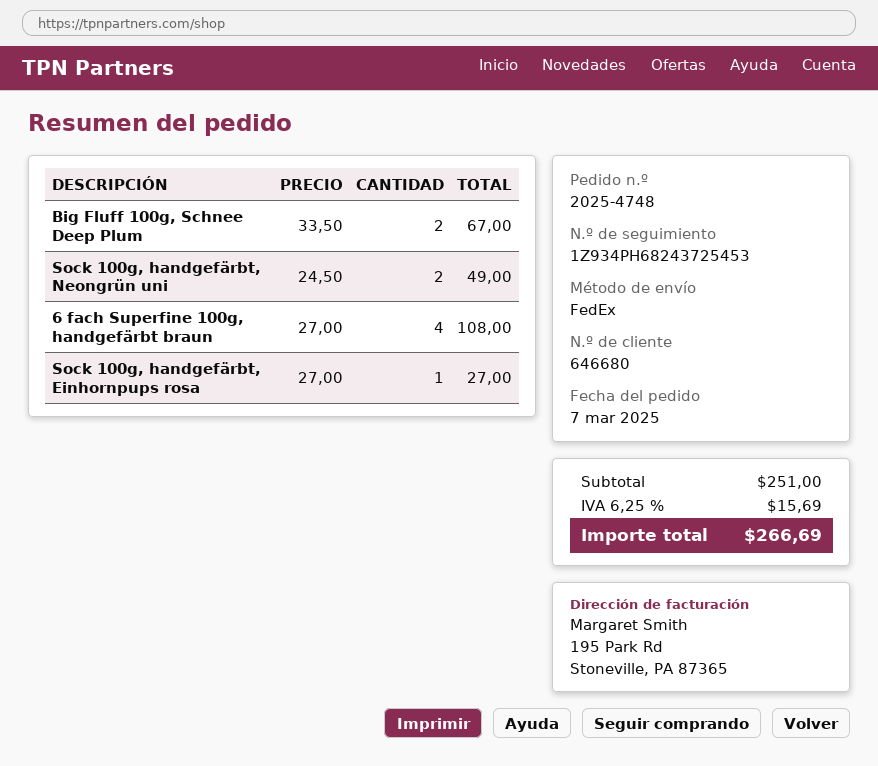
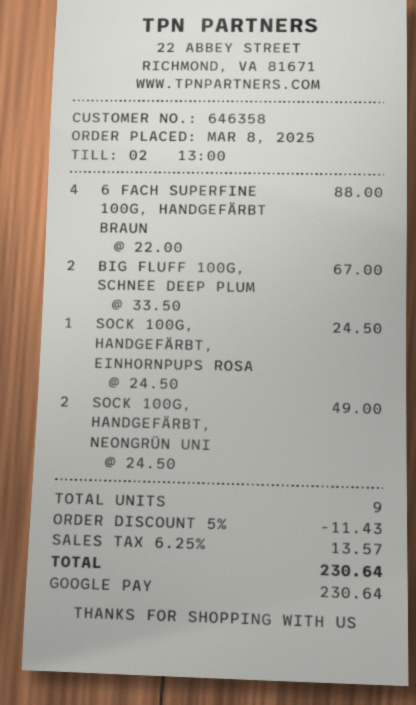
order date: 2025-03-07 -> 2025-03-08
customer number: 646680 -> 646358
6 fach Superfine 100g, handgefärbt braun: 4 x 27.00 = 108.00 -> 4 x 22.00 = 88.00
Sock 100g, handgefärbt, Einhornpups rosa: 1 x 27.00 = 27.00 -> 1 x 24.50 = 24.50
discount: none -> 5% = 11.43
tax: 6.25% = 15.69 -> 6.25% = 13.57
total: 266.69 -> 230.64

